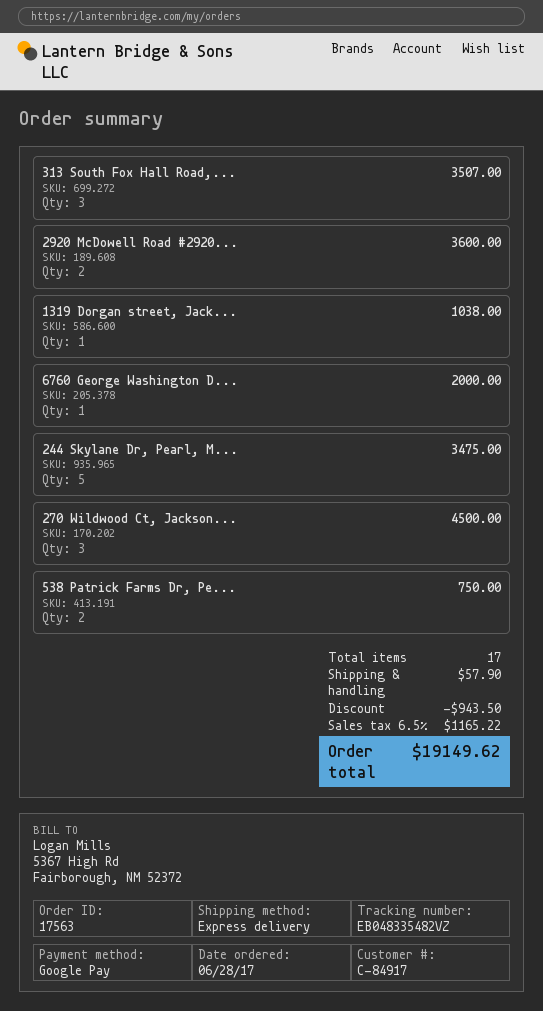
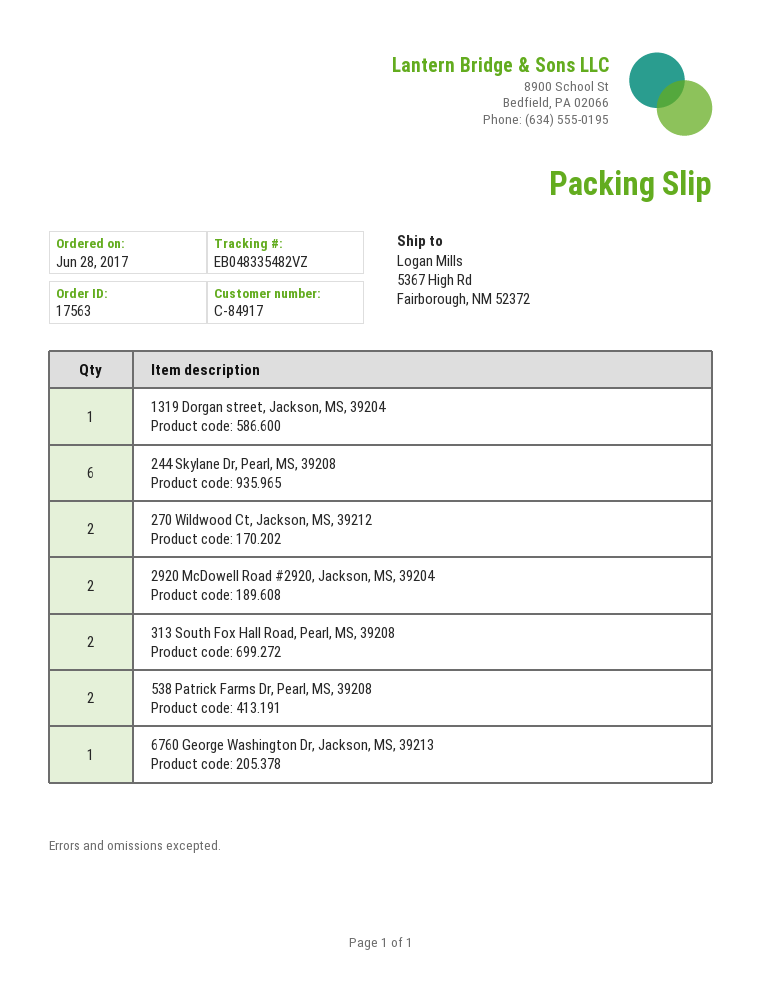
313 South Fox Hall Road,...: 3 -> 2
244 Skylane Dr, Pearl, M...: 5 -> 6
270 Wildwood Ct, Jackson...: 3 -> 2

